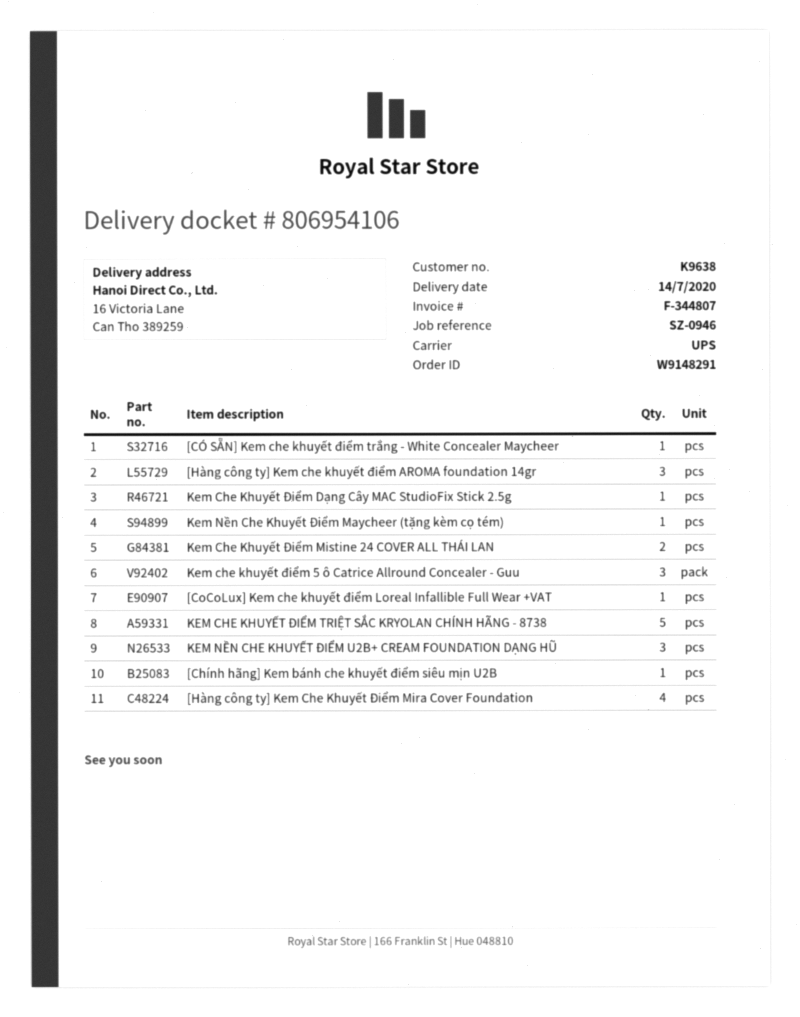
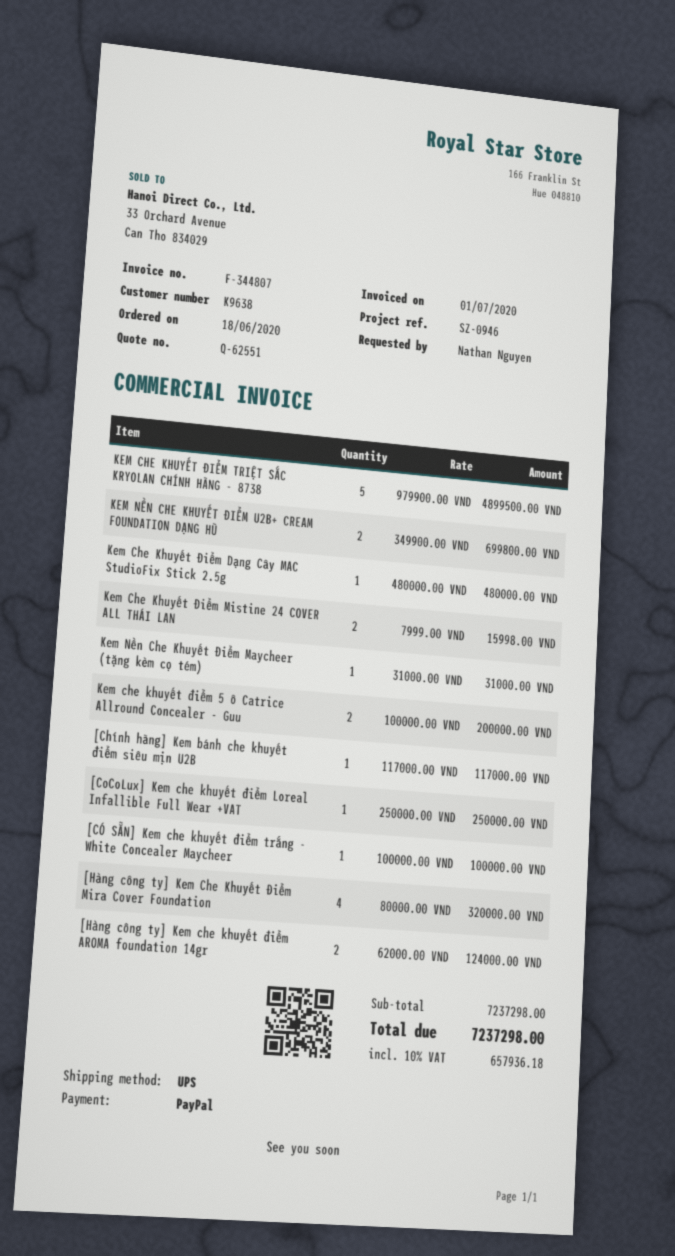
[Hàng công ty] Kem che khuyết điểm AROMA foundation 14gr: 3 -> 2
Kem che khuyết điểm 5 ô Catrice Allround Concealer - Guu: 3 -> 2
KEM NỀN CHE KHUYẾT ĐIỂM U2B+ CREAM FOUNDATION DẠNG HŨ: 3 -> 2

